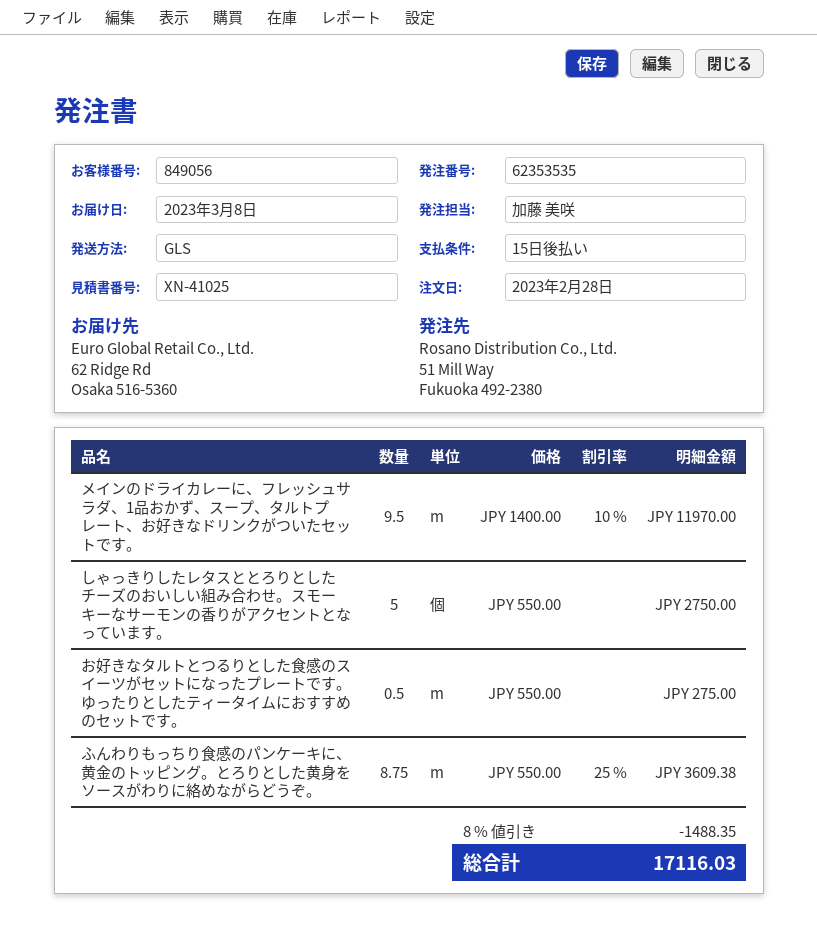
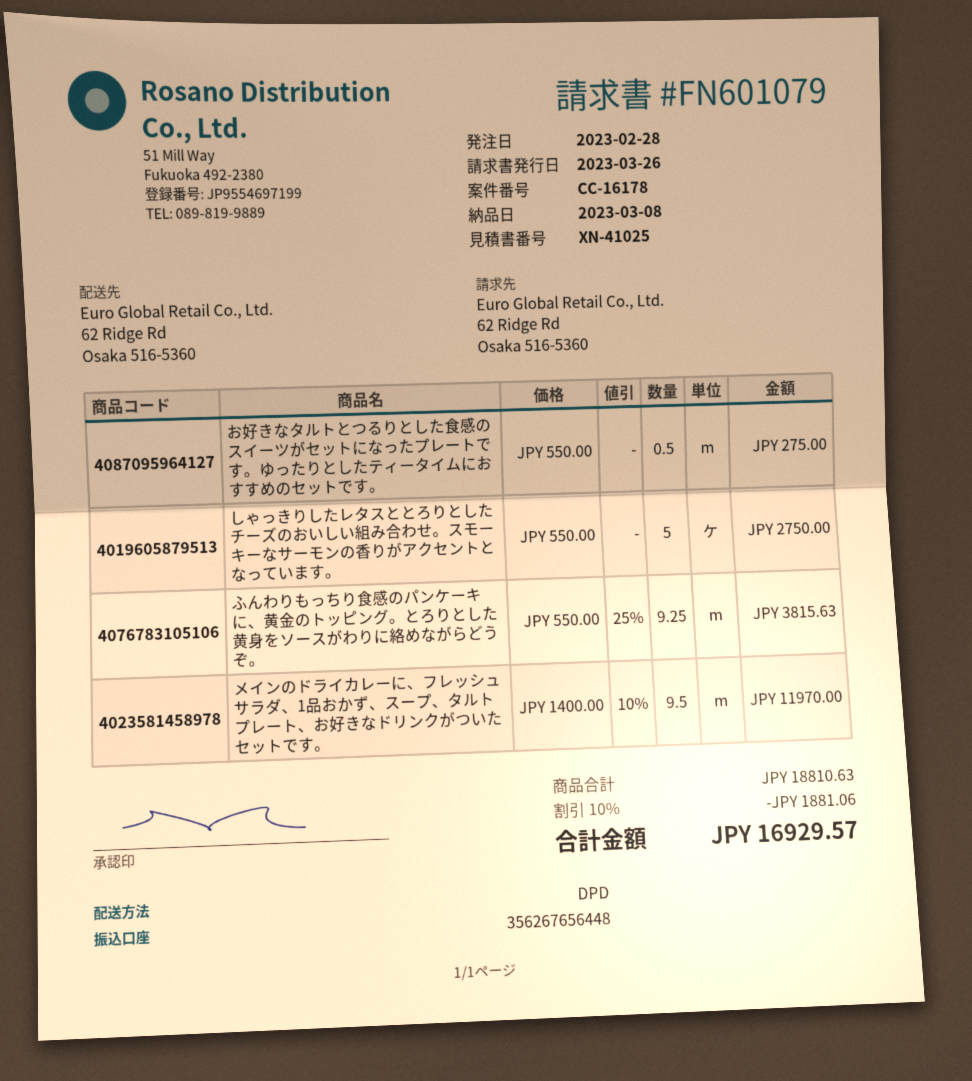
shipping method: GLS -> DPD
ふんわりもっちり食感のパンケーキに、黄金のトッピング。とろりとした黄身をソースがわりに絡めながらどうぞ。: 8.75 x 550.00 - 25% = 3609.38 -> 9.25 x 550.00 - 25% = 3815.63
discount: 8% = 1488.35 -> 10% = 1881.06
total: 17116.03 -> 16929.57

